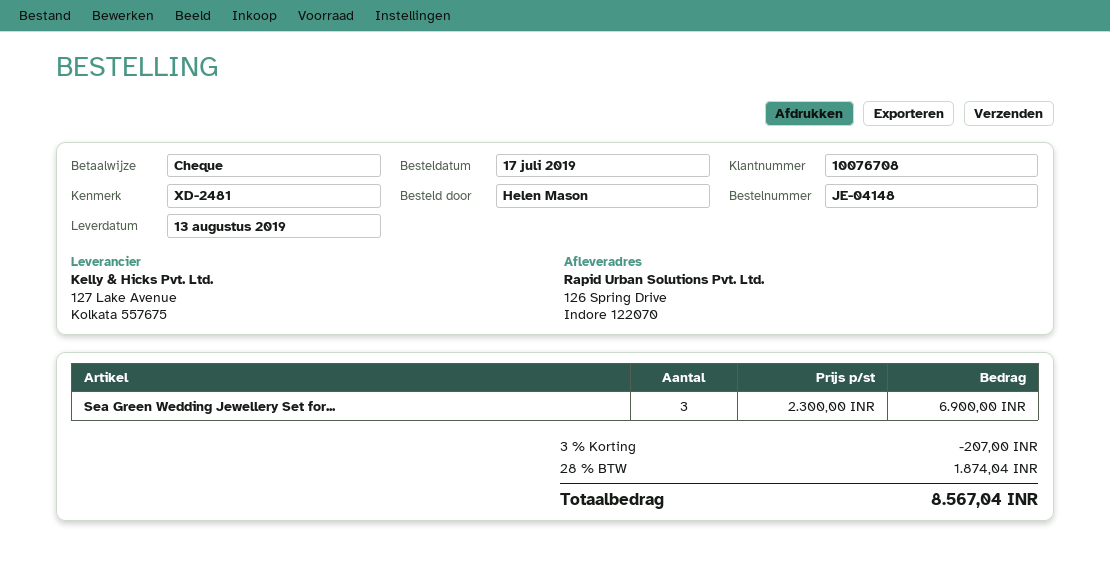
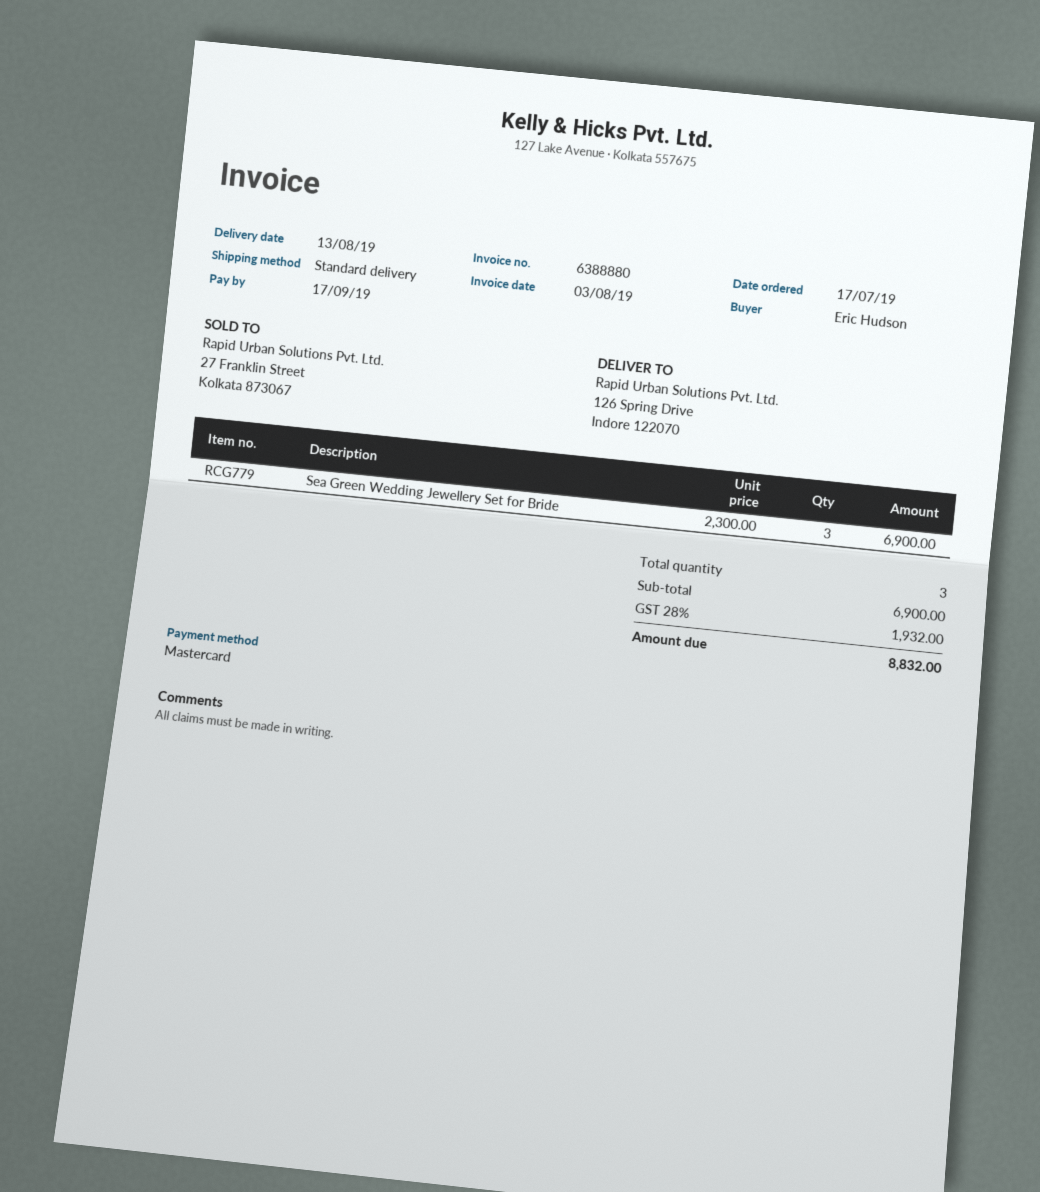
ordered by: Helen Mason -> Eric Hudson
payment method: cheque -> Mastercard
discount: 3% = 207.00 -> none
tax: 28% = 1874.04 -> 28% = 1932.00
total: 8567.04 -> 8832.00

